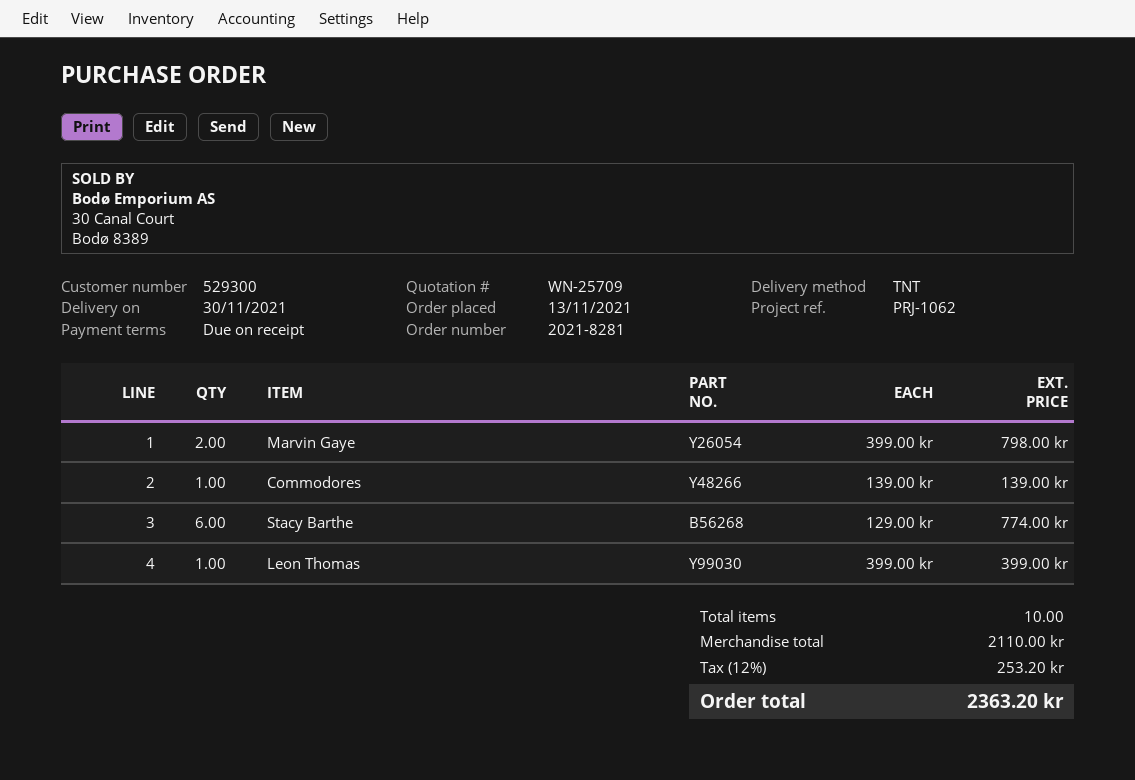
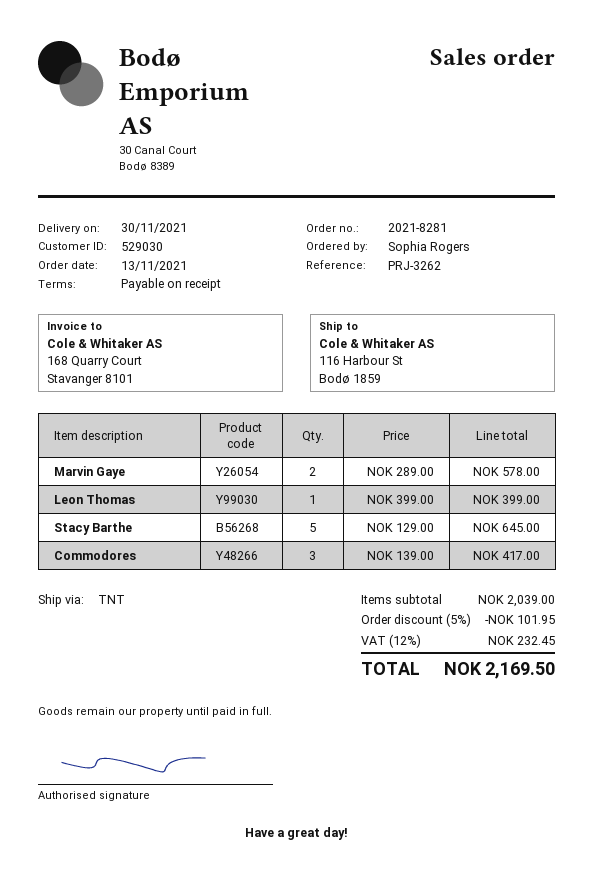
customer number: 529300 -> 529030
reference: PRJ-1062 -> PRJ-3262
Marvin Gaye: 2 x 399.00 = 798.00 -> 2 x 289.00 = 578.00
Commodores: 1 x 139.00 = 139.00 -> 3 x 139.00 = 417.00
Stacy Barthe: 6 x 129.00 = 774.00 -> 5 x 129.00 = 645.00
subtotal: 2110.00 -> 2039.00
discount: none -> 5% = 101.95
tax: 12% = 253.20 -> 12% = 232.45
total: 2363.20 -> 2169.50

